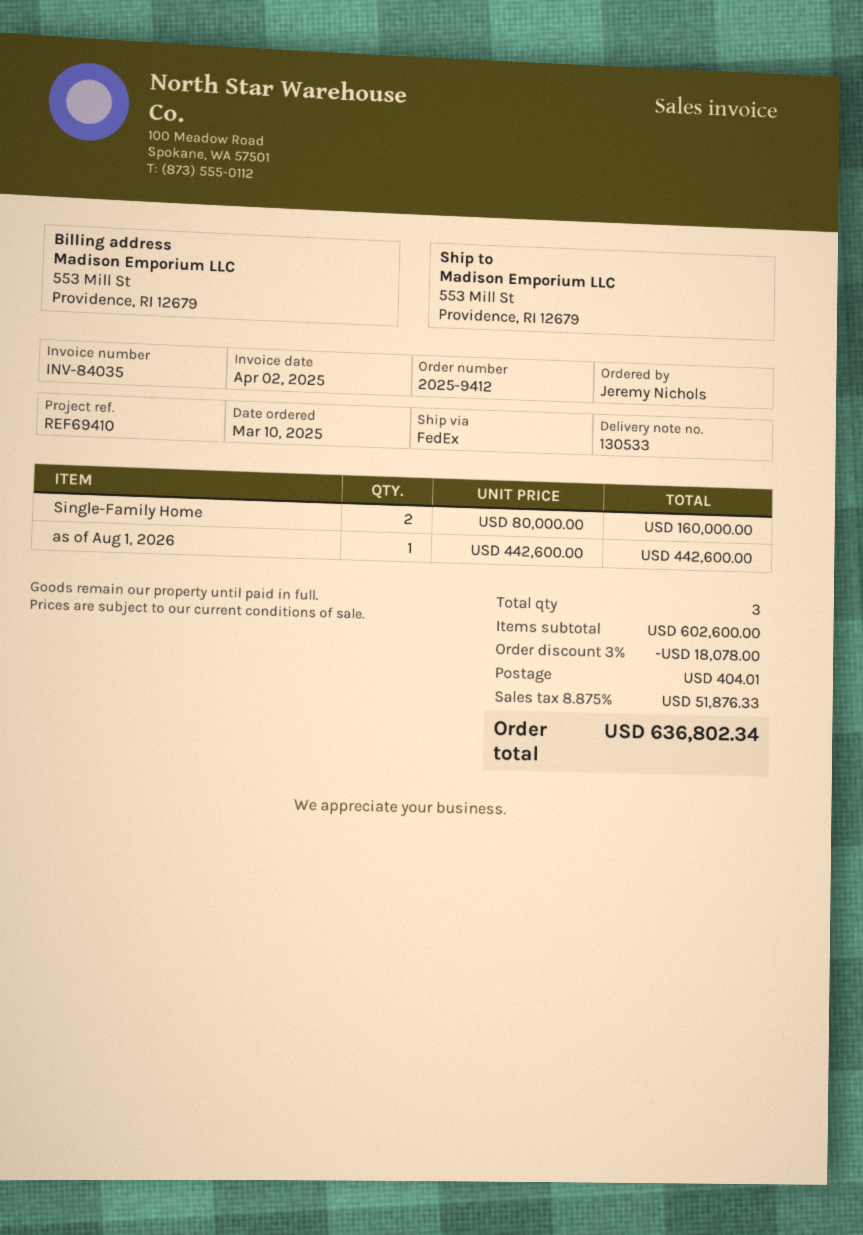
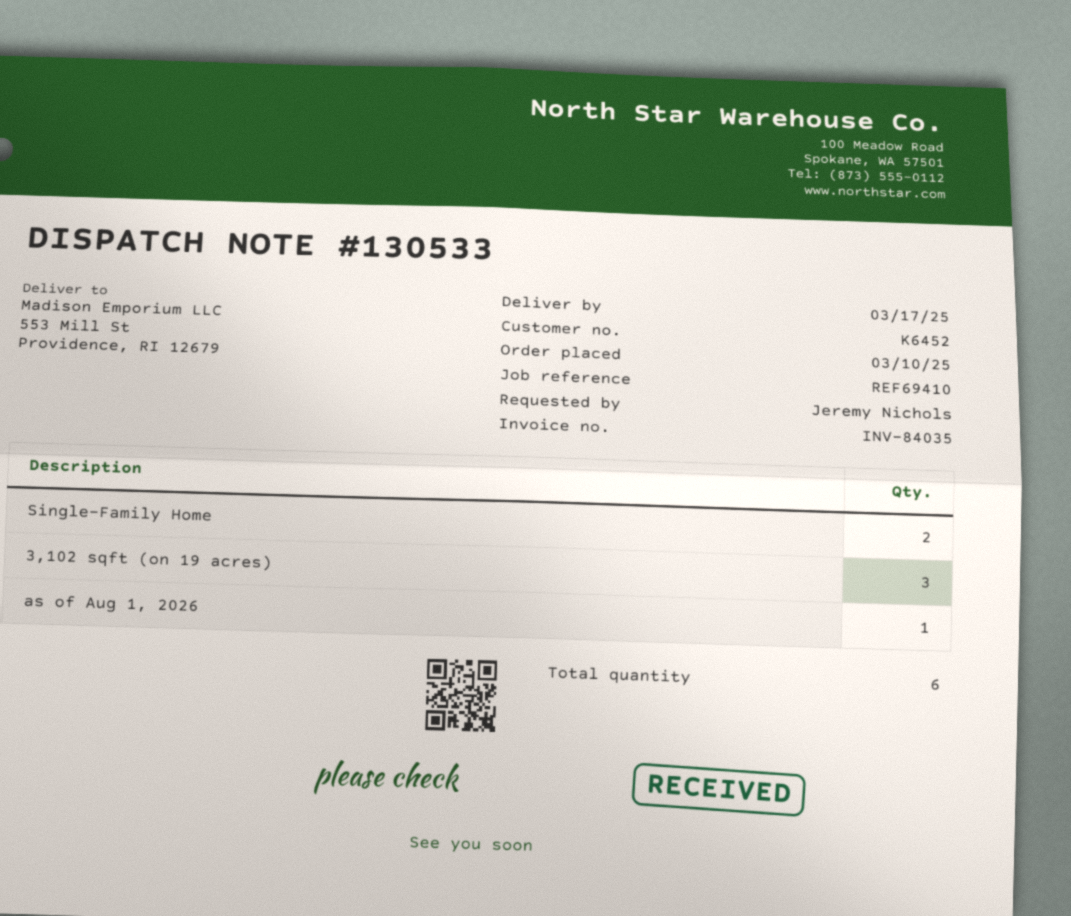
3,102 sqft (on 19 acres): none -> 3
total quantity: 3 -> 6

